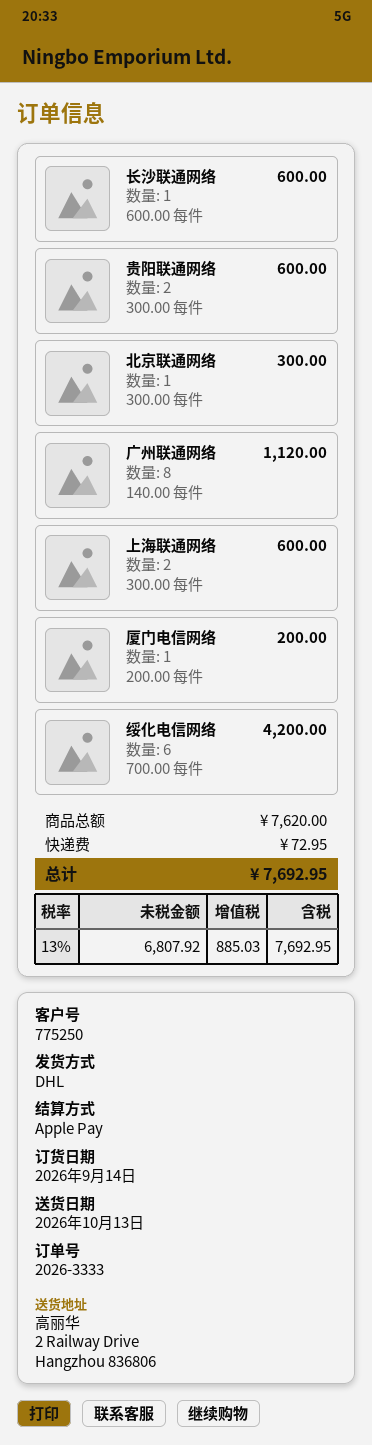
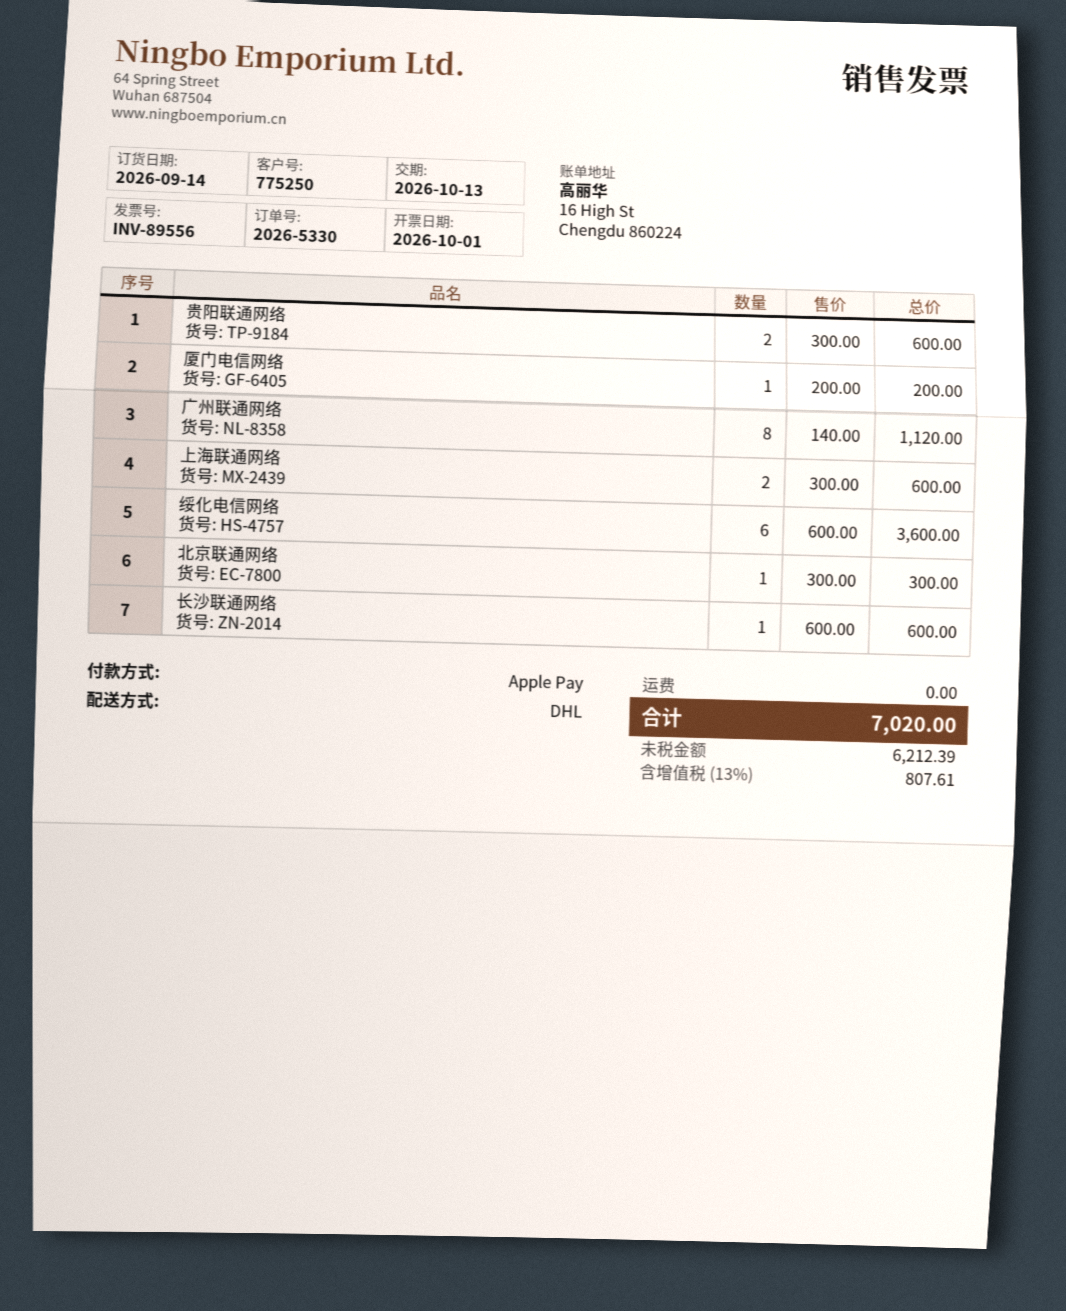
order number: 2026-3333 -> 2026-5330
绥化电信网络: 6 x 700.00 = 4200.00 -> 6 x 600.00 = 3600.00
shipping: 72.95 -> 0.00
net: 6807.92 -> 6212.39
tax: 13% = 885.03 -> 13% = 807.61
total: 7692.95 -> 7020.00

